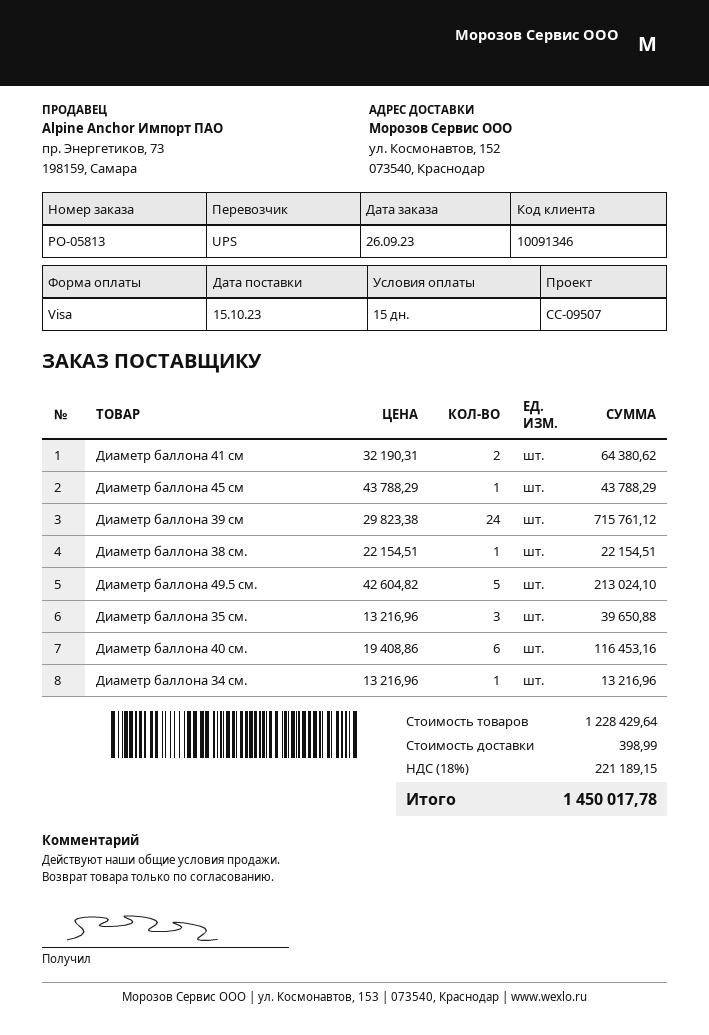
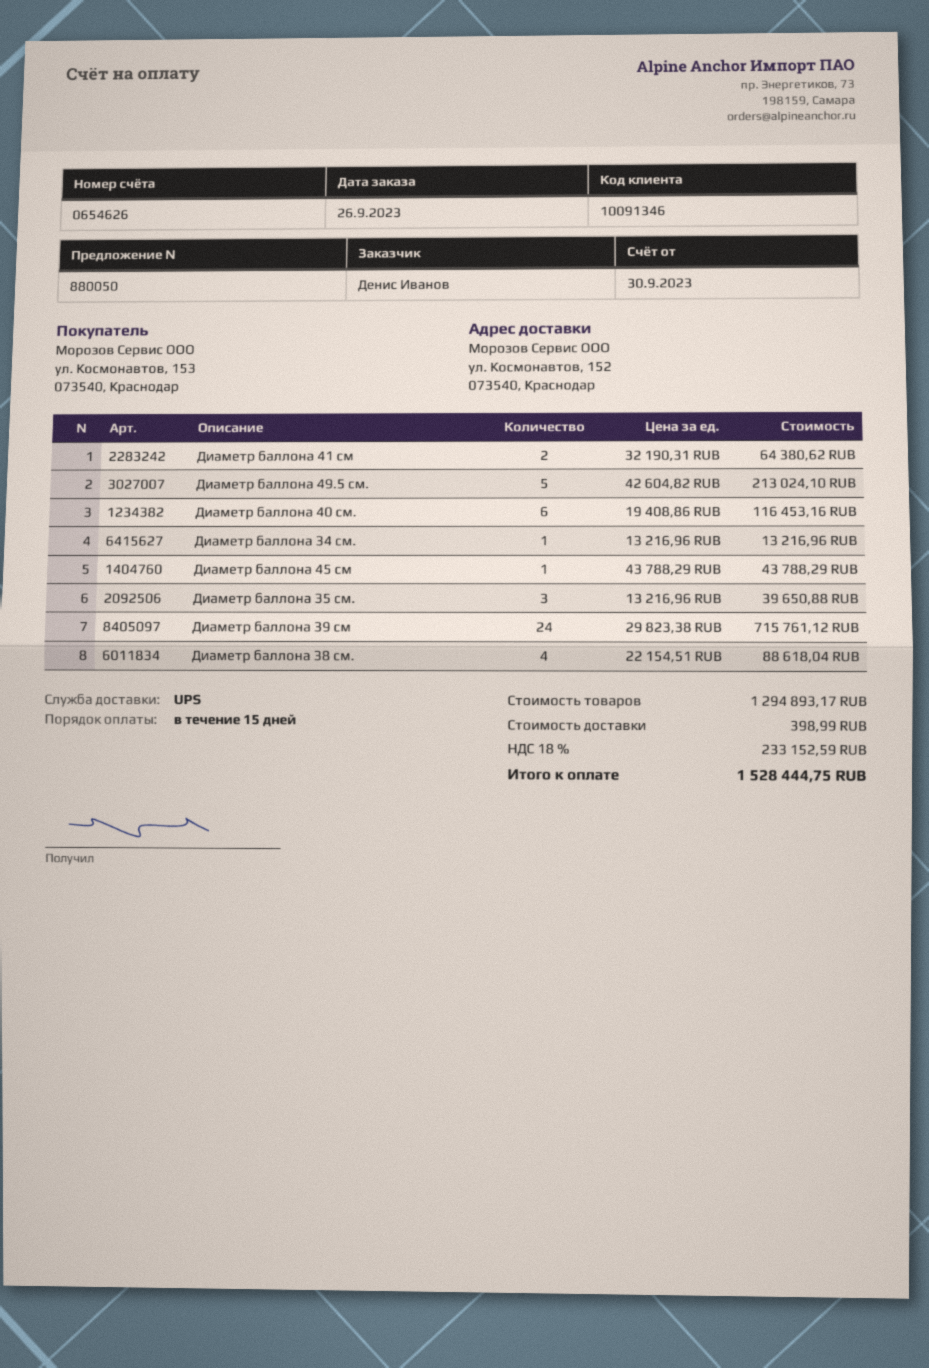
Диаметр баллона 38 см.: 1 x 22154.51 = 22154.51 -> 4 x 22154.51 = 88618.04
subtotal: 1228429.64 -> 1294893.17
tax: 18% = 221189.15 -> 18% = 233152.59
total: 1450017.78 -> 1528444.75

